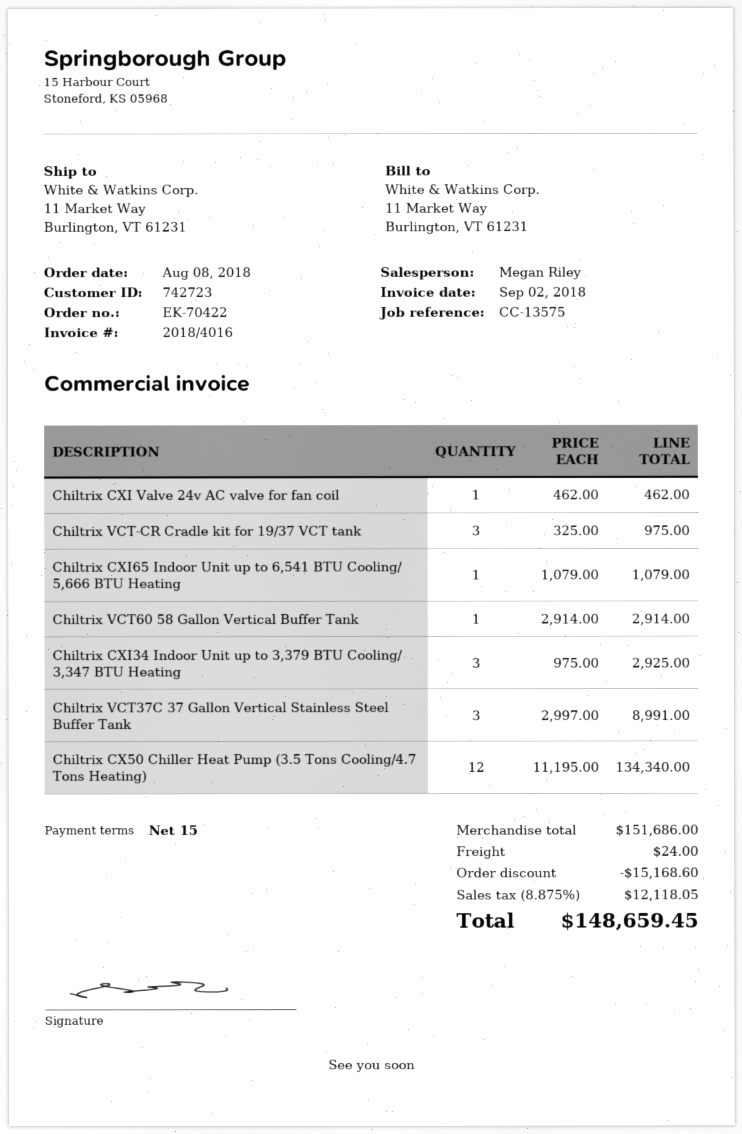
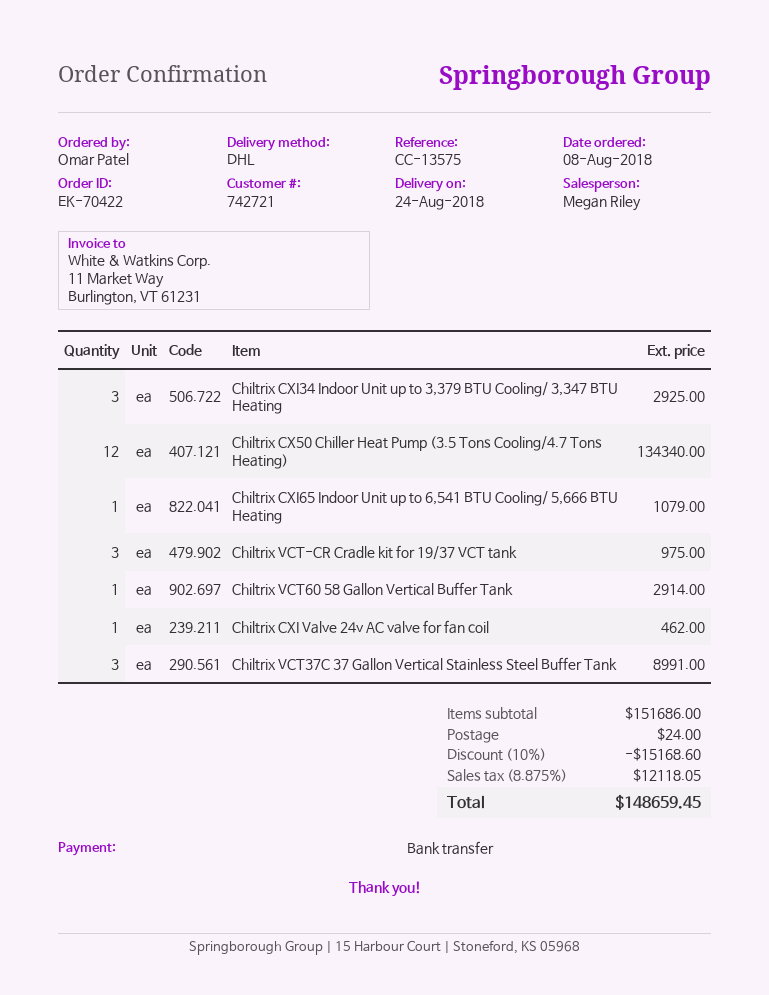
customer number: 742723 -> 742721

